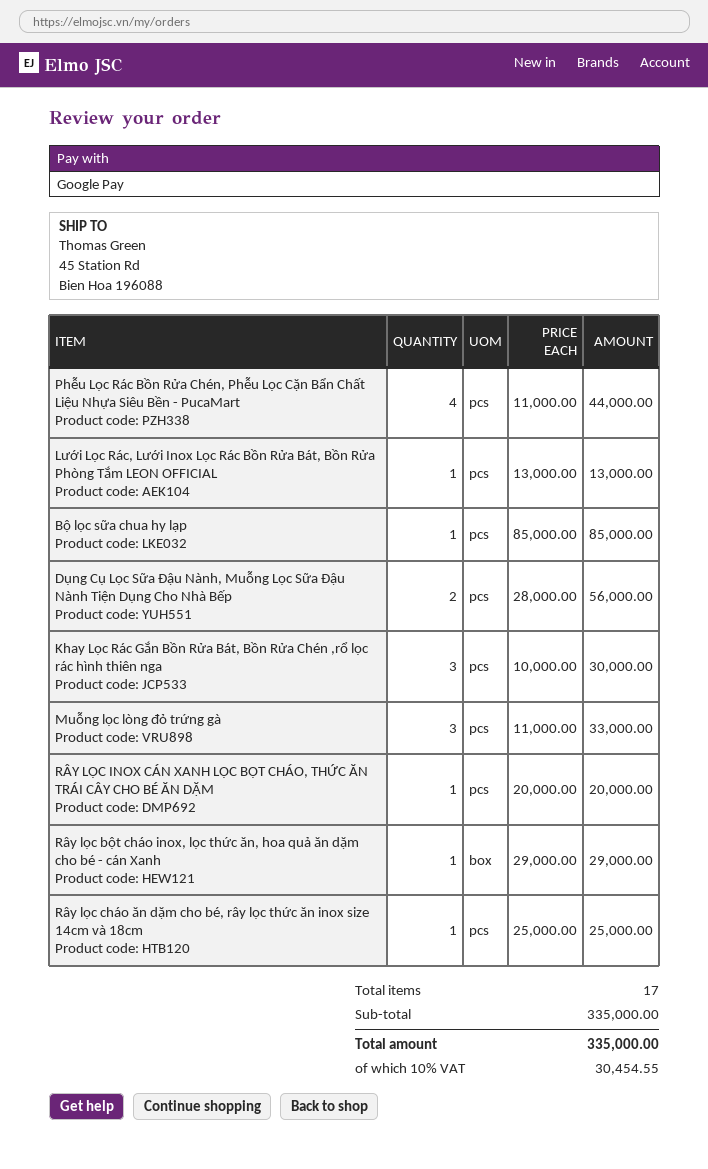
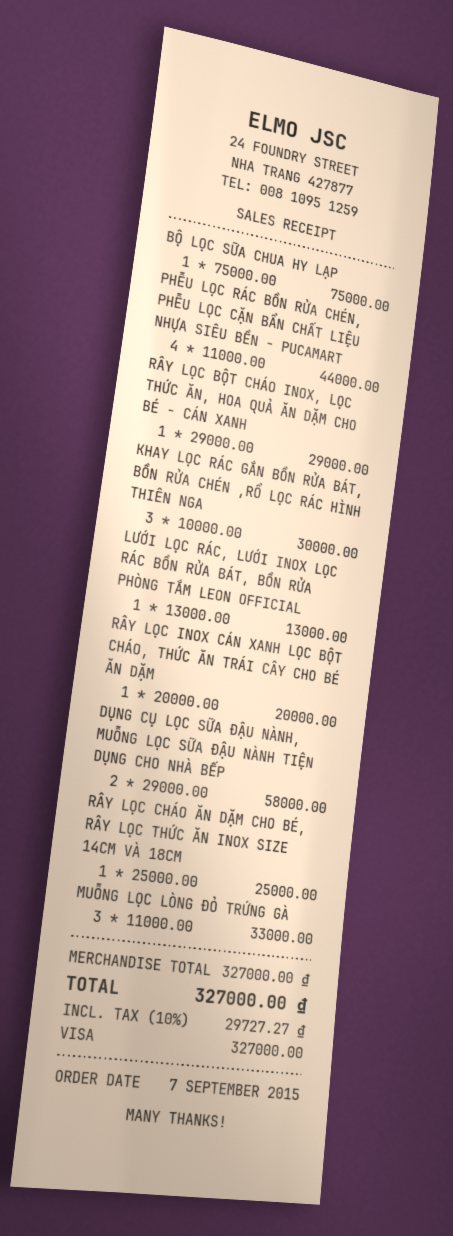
payment method: Google Pay -> Visa
Bộ lọc sữa chua hy lạp: 1 x 85000.00 = 85000.00 -> 1 x 75000.00 = 75000.00
Dụng Cụ Lọc Sữa Đậu Nành, Muỗng Lọc Sữa Đậu Nành Tiện Dụng Cho Nhà Bếp: 2 x 28000.00 = 56000.00 -> 2 x 29000.00 = 58000.00
subtotal: 335000.00 -> 327000.00
tax: 10% = 30454.55 -> 10% = 29727.27
total: 335000.00 -> 327000.00

